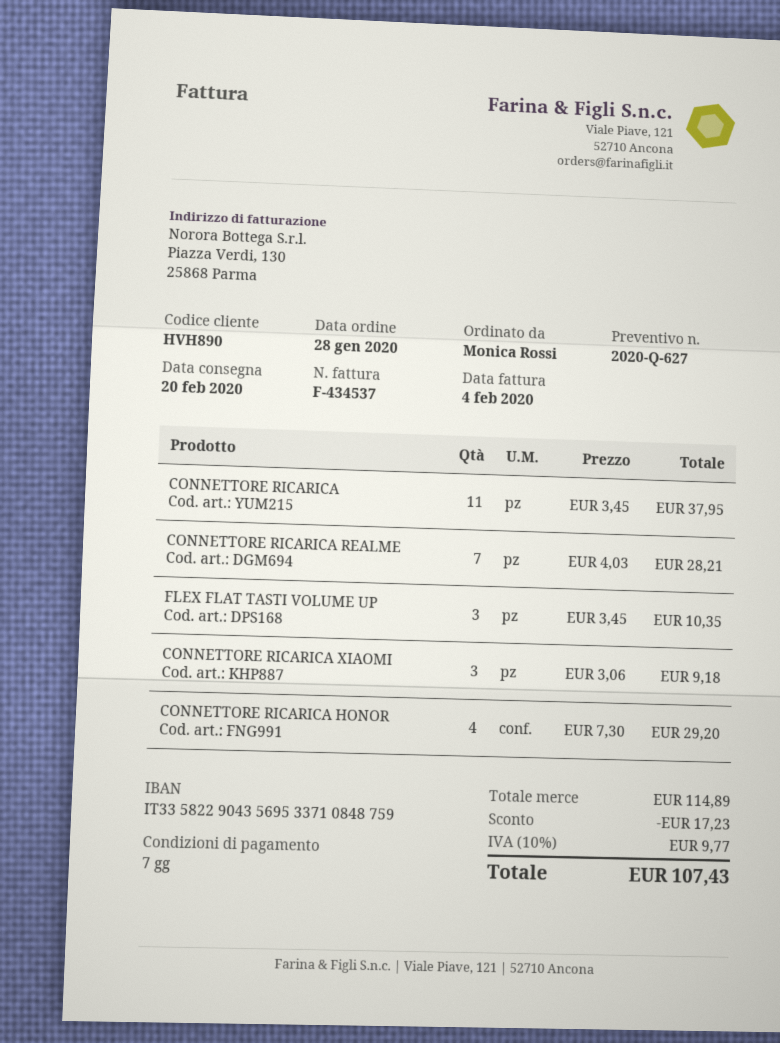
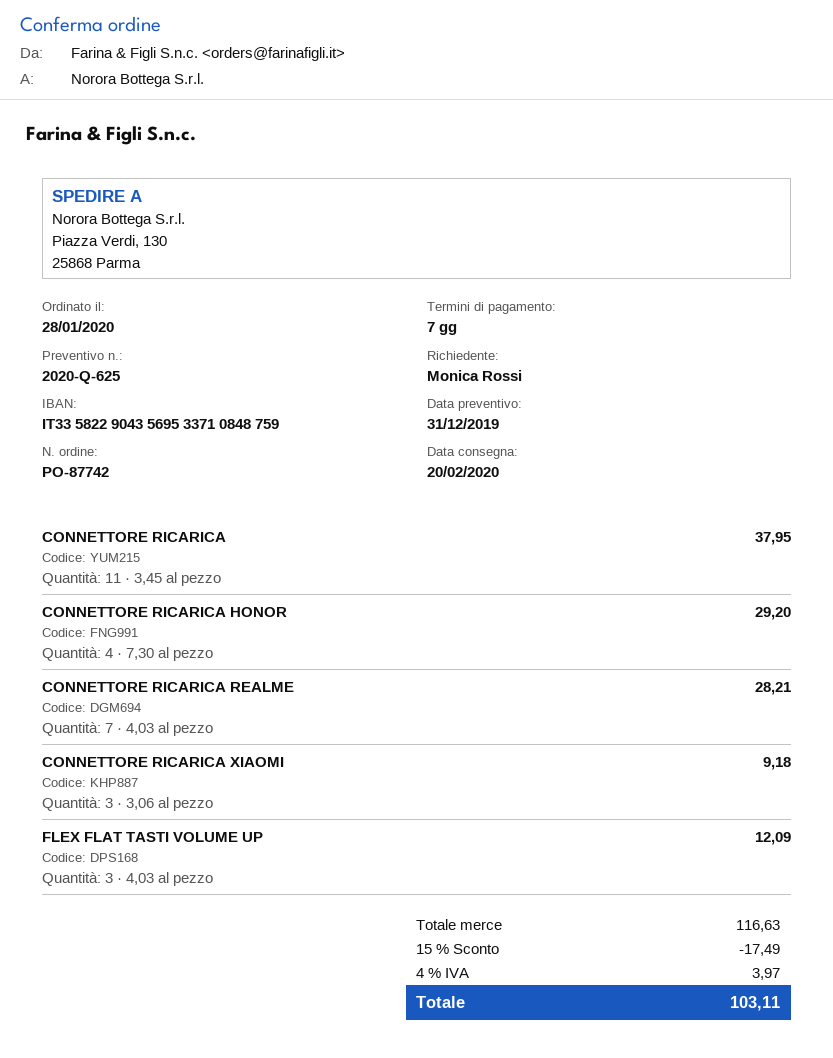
quote number: 2020-Q-627 -> 2020-Q-625
FLEX FLAT TASTI VOLUME UP: 3 x 3.45 = 10.35 -> 3 x 4.03 = 12.09
subtotal: 114.89 -> 116.63
discount: 17.23 -> 17.49
tax: 10% = 9.77 -> 4% = 3.97
total: 107.43 -> 103.11

